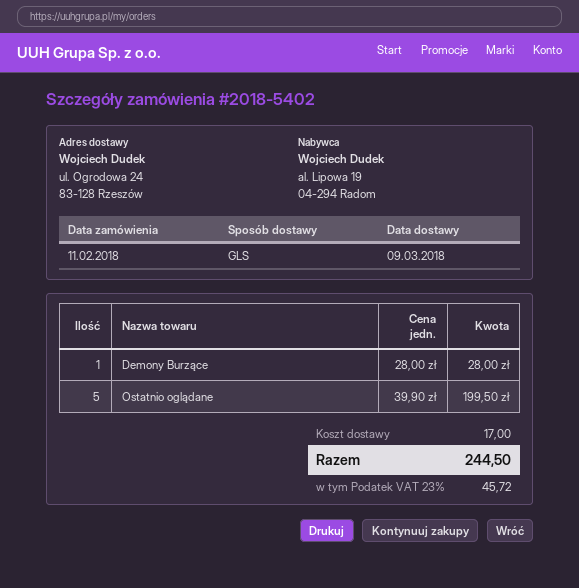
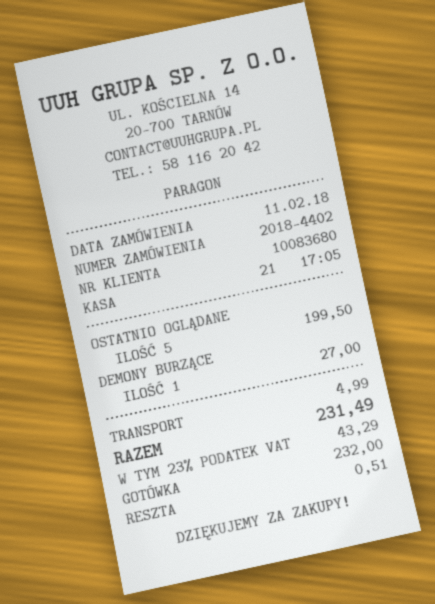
order number: 2018-5402 -> 2018-4402
Demony Burzące: 1 for 28.00 -> 1 for 27.00
shipping: 17.00 -> 4.99
tax: 23% = 45.72 -> 23% = 43.29
total: 244.50 -> 231.49

